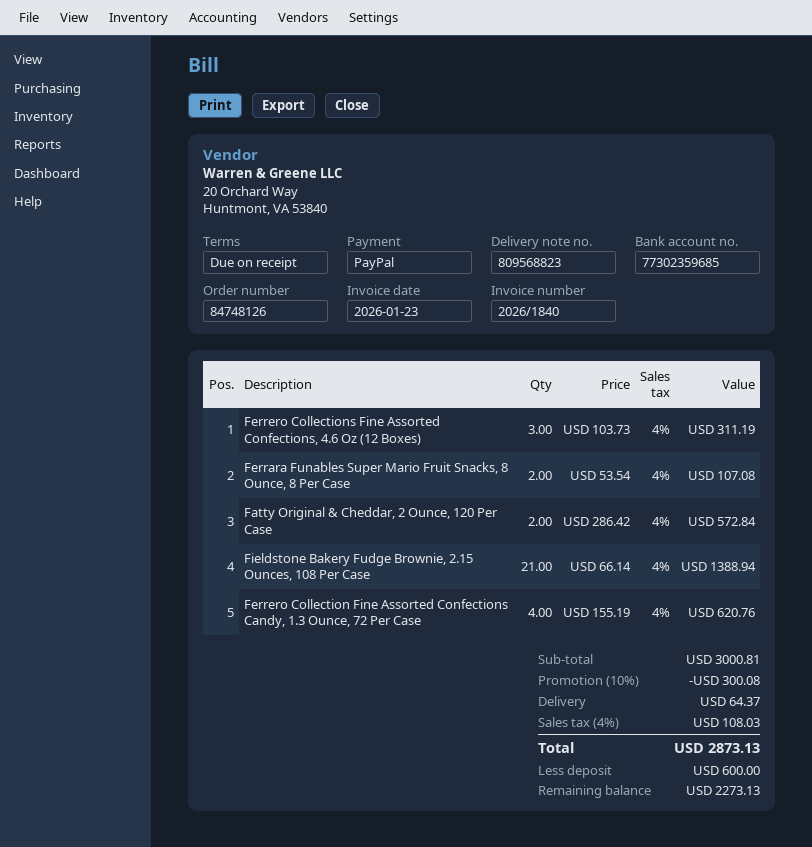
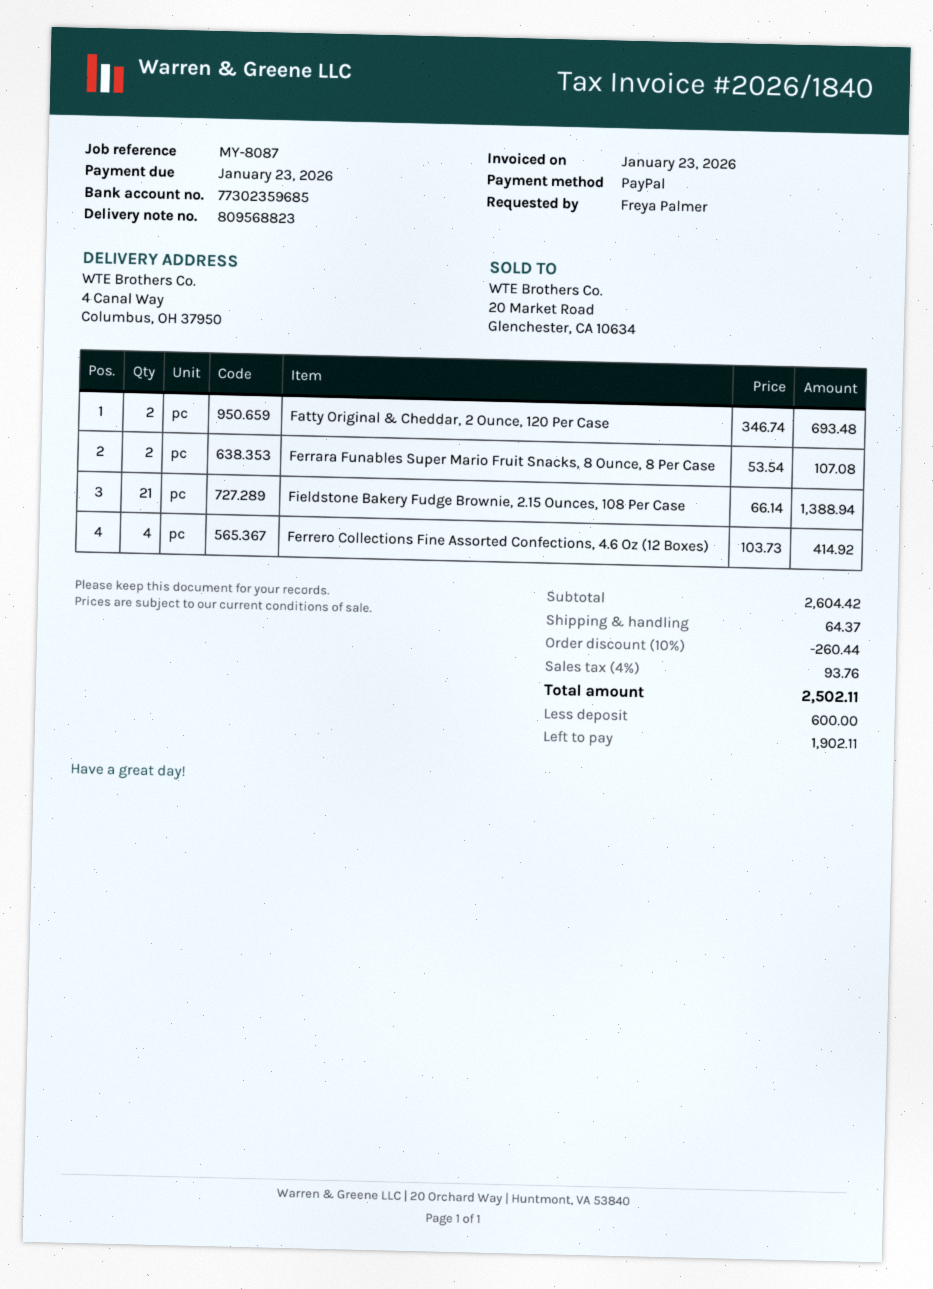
Ferrero Collections Fine Assorted Confections, 4.6 Oz (12 Boxes): 3 x 103.73 = 311.19 -> 4 x 103.73 = 414.92
Fatty Original & Cheddar, 2 Ounce, 120 Per Case: 2 x 286.42 = 572.84 -> 2 x 346.74 = 693.48
Ferrero Collection Fine Assorted Confections Candy, 1.3 Ounce, 72 Per Case: 4 x 155.19 = 620.76 -> none
subtotal: 3000.81 -> 2604.42
discount: 10% = 300.08 -> 10% = 260.44
tax: 4% = 108.03 -> 4% = 93.76
total: 2873.13 -> 2502.11
balance: 2273.13 -> 1902.11

